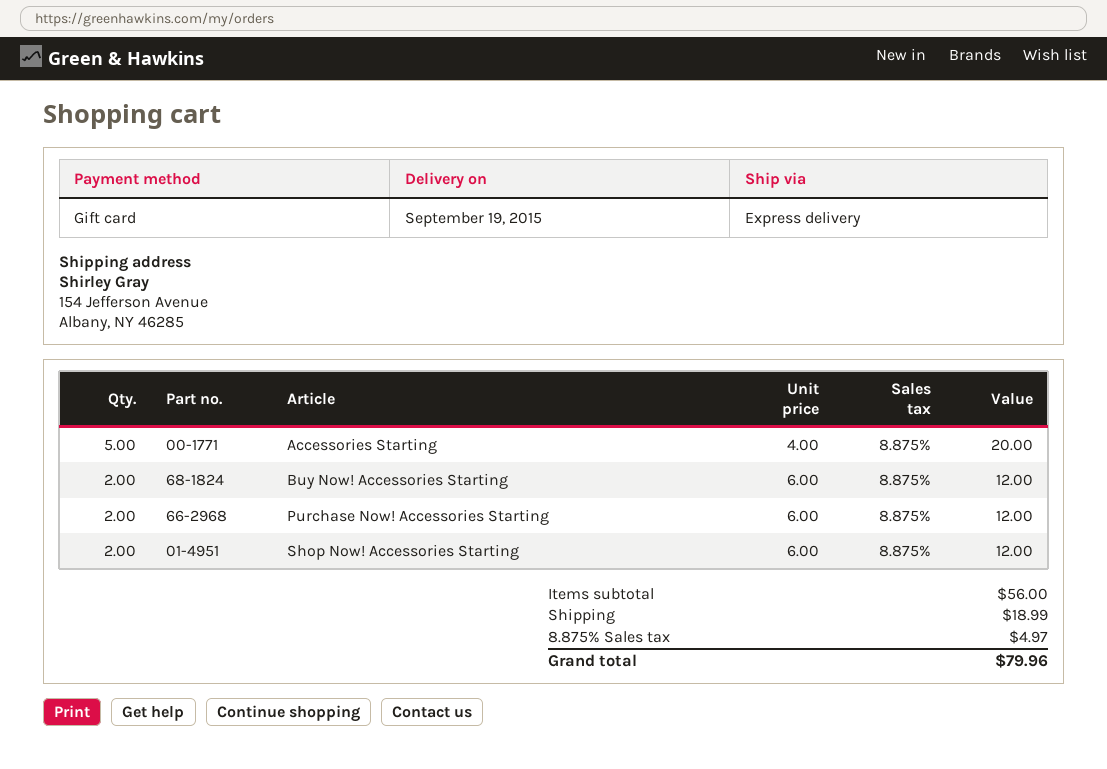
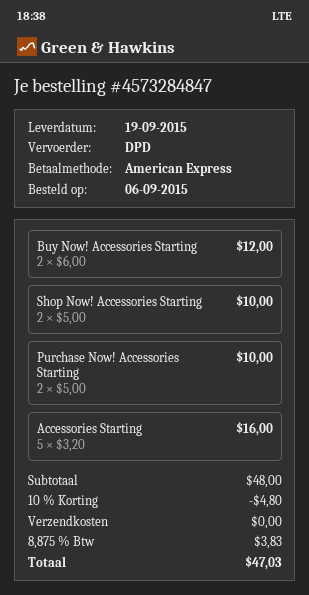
payment method: gift card -> American Express
shipping method: express -> DPD
Accessories Starting: 5 x 4.00 = 20.00 -> 5 x 3.20 = 16.00
Purchase Now! Accessories Starting: 2 x 6.00 = 12.00 -> 2 x 5.00 = 10.00
Shop Now! Accessories Starting: 2 x 6.00 = 12.00 -> 2 x 5.00 = 10.00
subtotal: 56.00 -> 48.00
discount: none -> 10% = 4.80
shipping: 18.99 -> 0.00
tax: 8.875% = 4.97 -> 8.875% = 3.83
total: 79.96 -> 47.03

